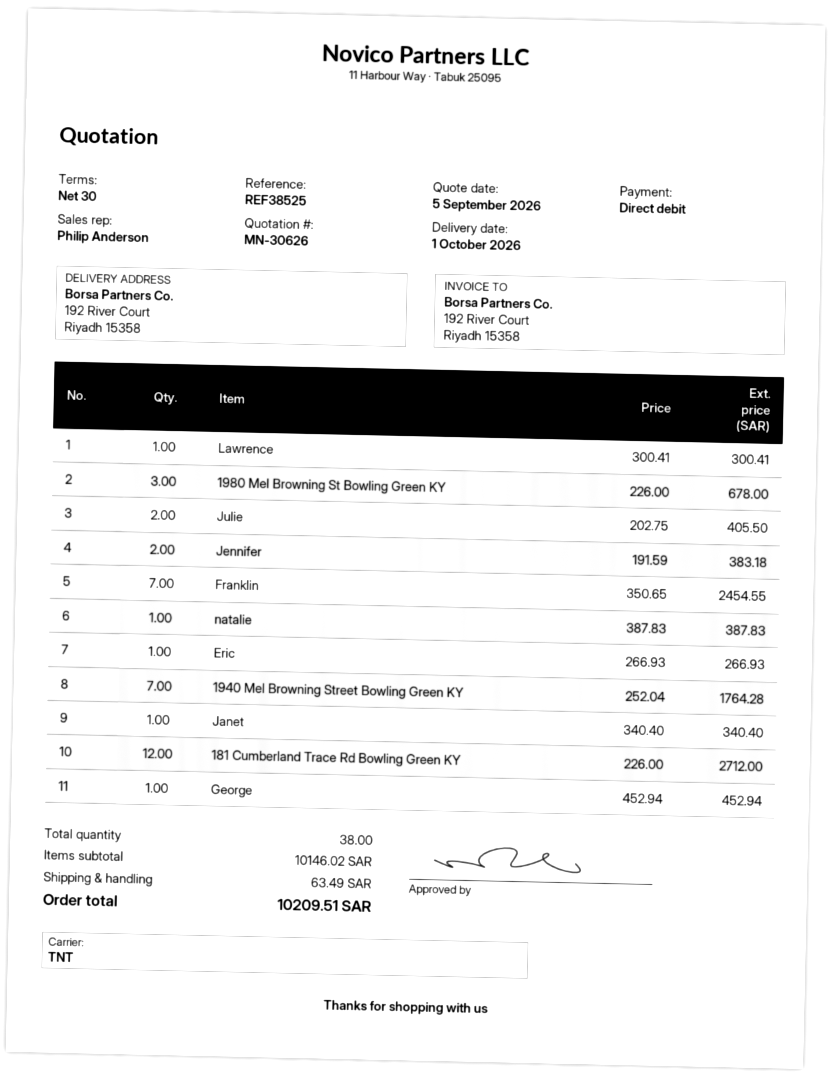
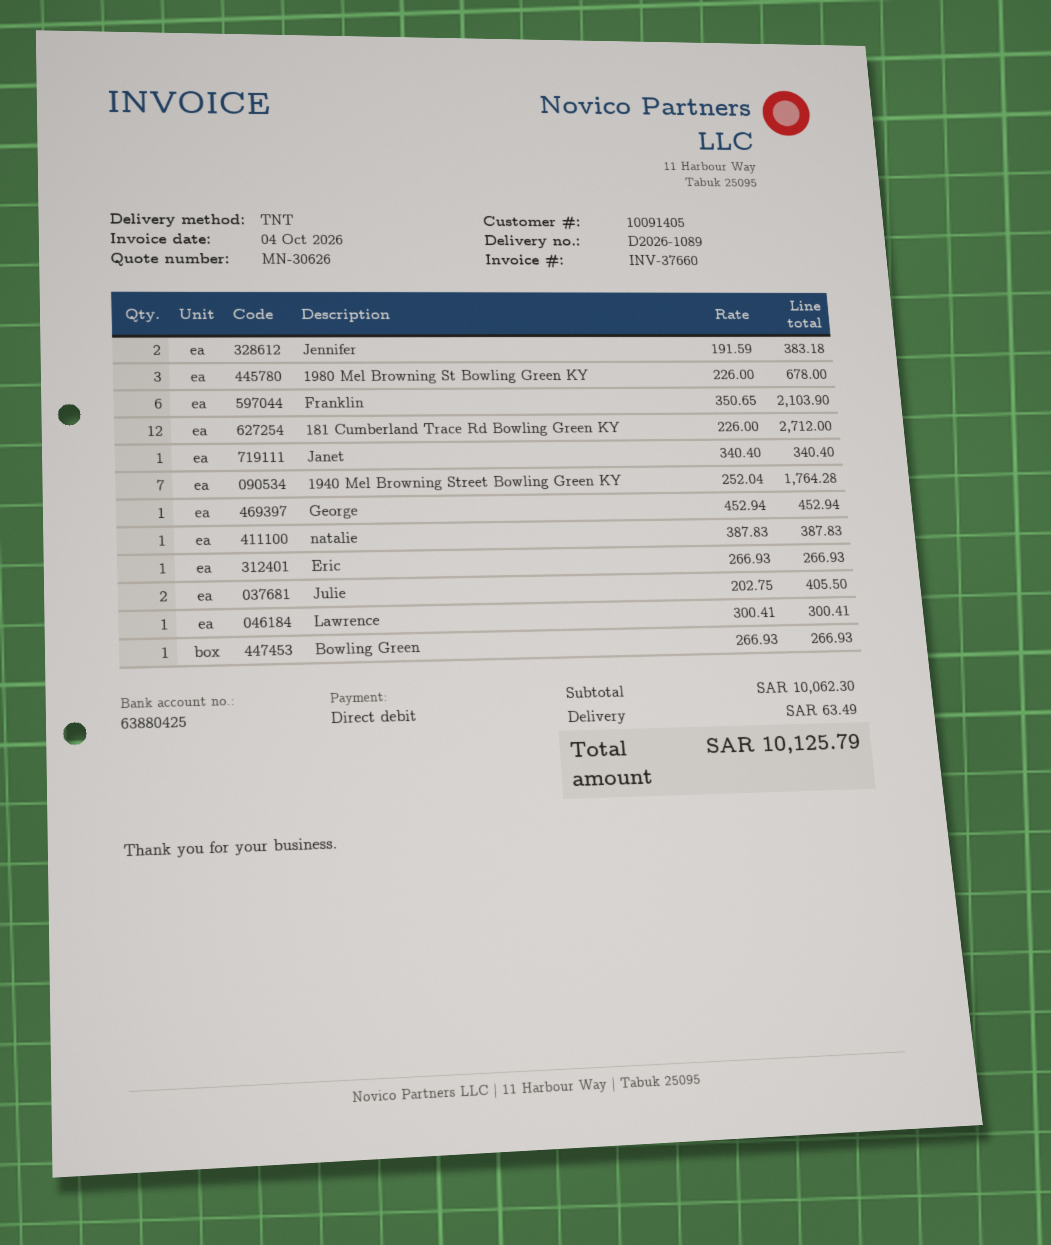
Franklin: 7 x 350.65 = 2454.55 -> 6 x 350.65 = 2103.90
Bowling Green: none -> 1 x 266.93 = 266.93
subtotal: 10146.02 -> 10062.30
total: 10209.51 -> 10125.79

